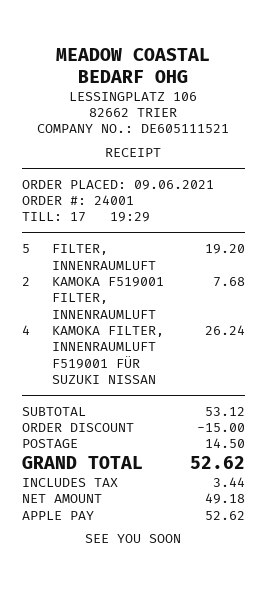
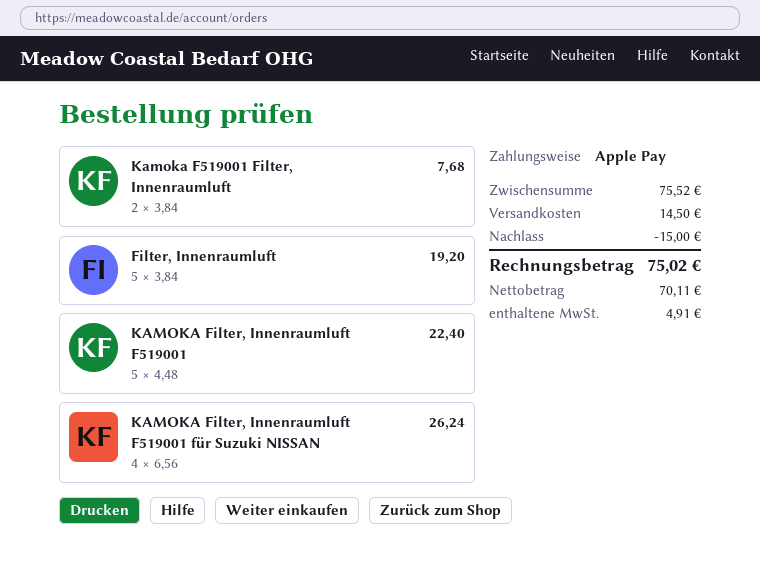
KAMOKA Filter, Innenraumluft F519001: none -> 5 for 22.40
subtotal: 53.12 -> 75.52
net: 49.18 -> 70.11
tax: 3.44 -> 4.91
total: 52.62 -> 75.02

